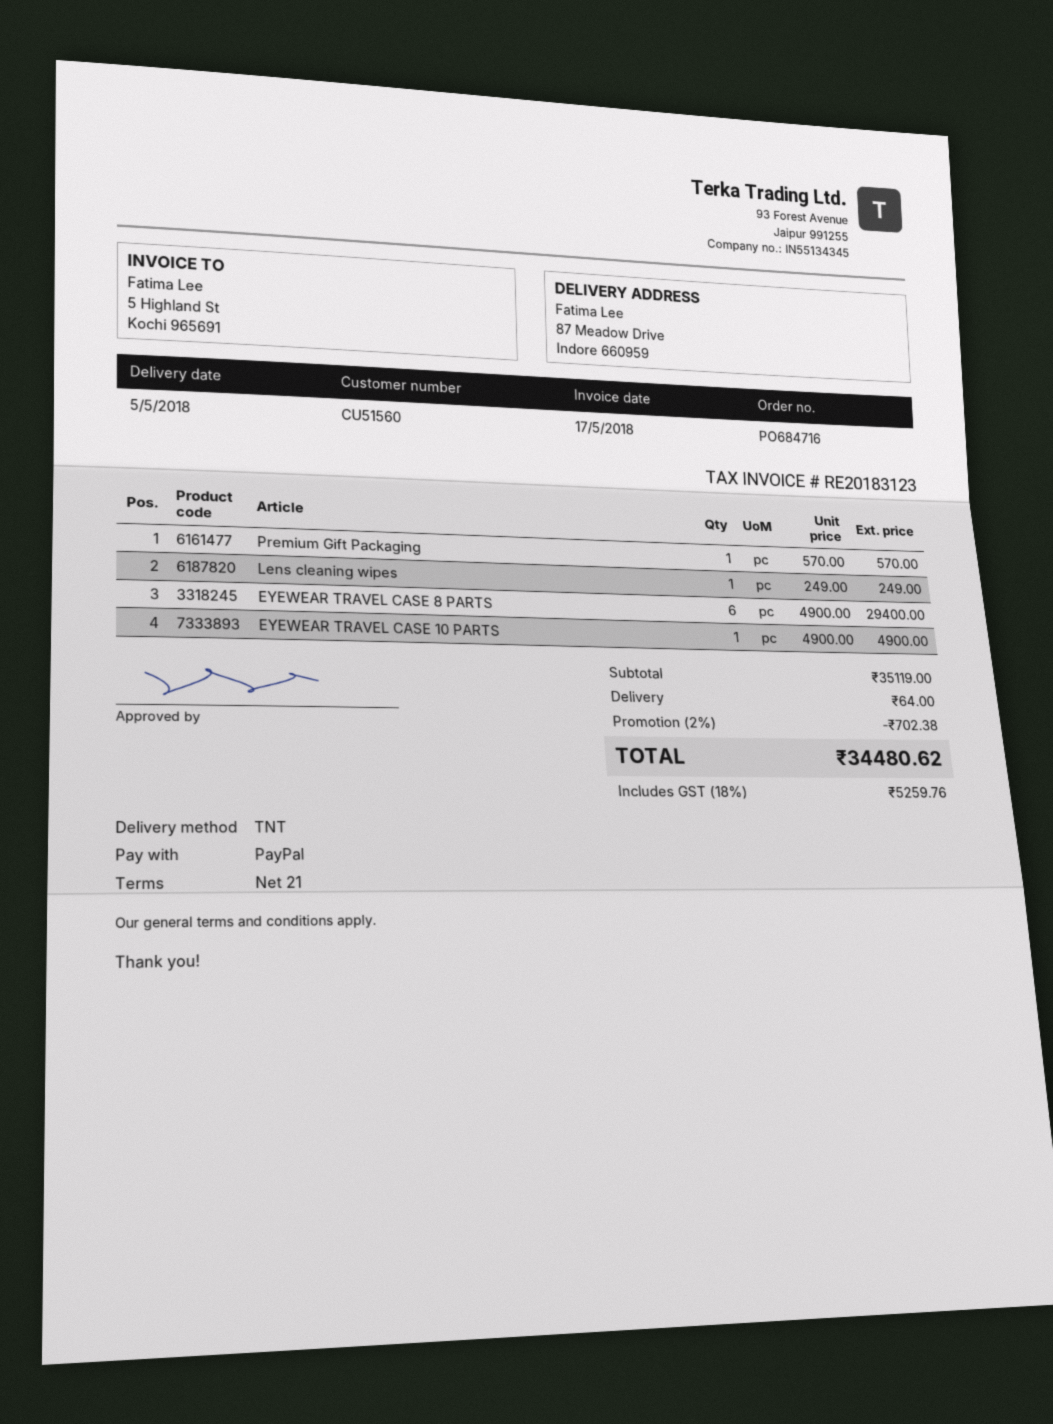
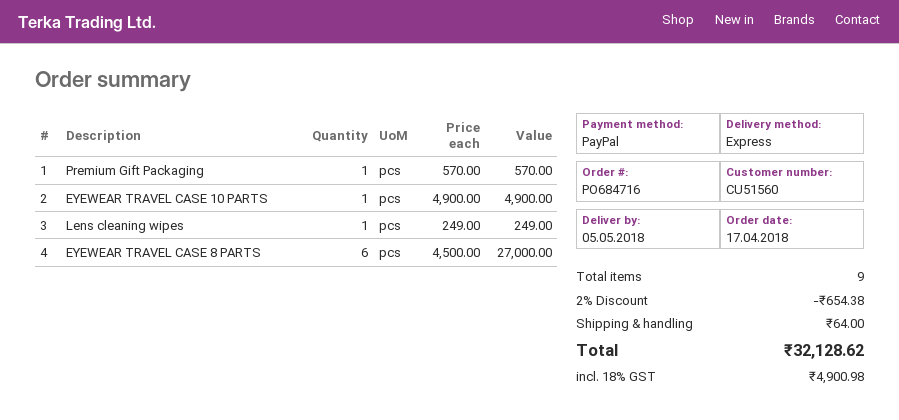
shipping method: TNT -> express
EYEWEAR TRAVEL CASE 8 PARTS: 6 x 4900.00 = 29400.00 -> 6 x 4500.00 = 27000.00
discount: 2% = 702.38 -> 2% = 654.38
tax: 18% = 5259.76 -> 18% = 4900.98
total: 34480.62 -> 32128.62

